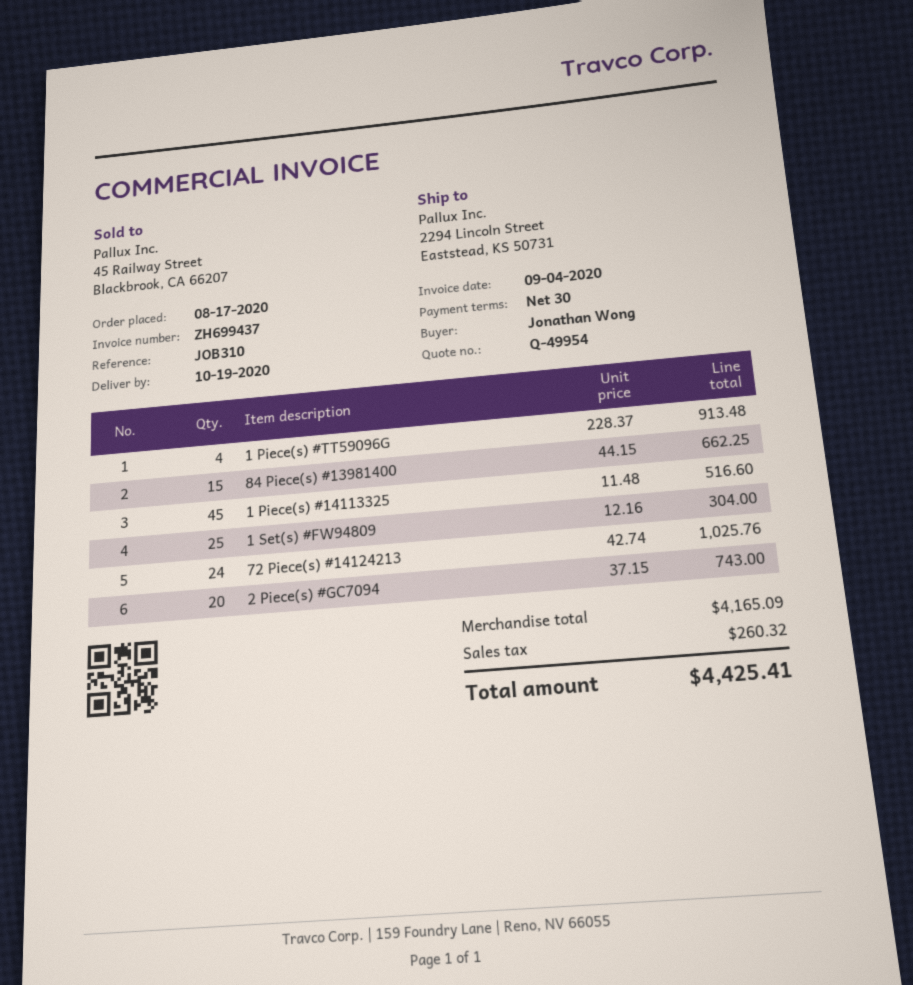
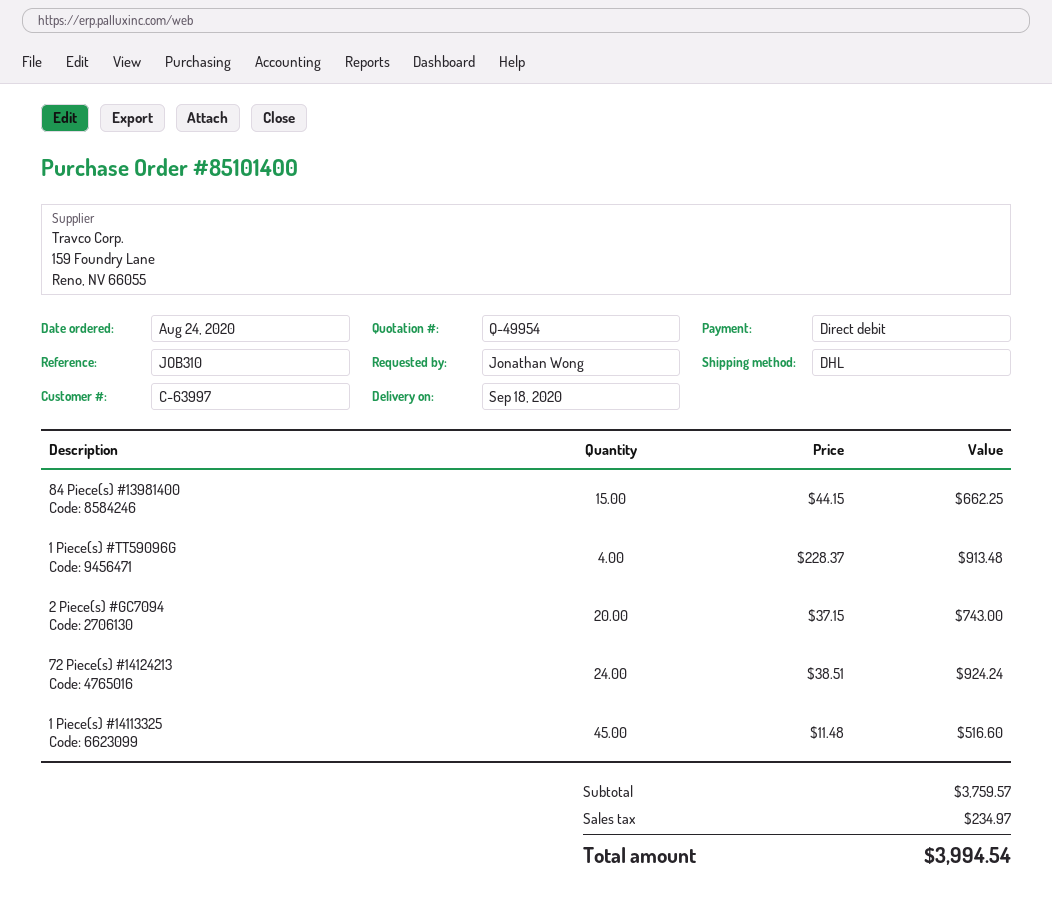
order date: 2020-08-17 -> 2020-08-24
delivery date: 2020-10-19 -> 2020-09-18
1 Set(s) #FW94809: 25 x 12.16 = 304.00 -> none
72 Piece(s) #14124213: 24 x 42.74 = 1025.76 -> 24 x 38.51 = 924.24
subtotal: 4165.09 -> 3759.57
tax: 260.32 -> 234.97
total: 4425.41 -> 3994.54

